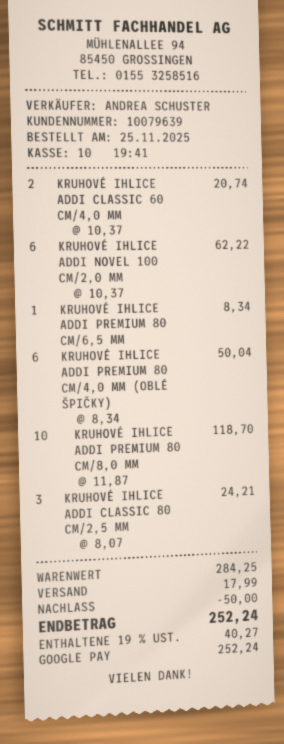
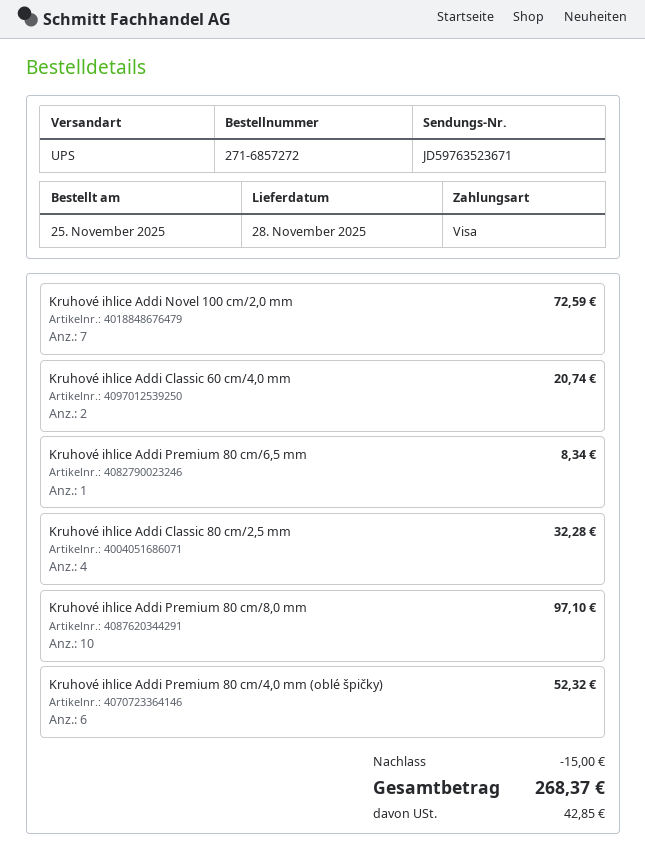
payment method: Google Pay -> Visa
KRUHOVÉ IHLICE ADDI NOVEL 100 CM/2,0 MM: 6 for 62.22 -> 7 for 72.59
KRUHOVÉ IHLICE ADDI PREMIUM 80 CM/4,0 MM (OBLÉ ŠPIČKY): 6 for 50.04 -> 6 for 52.32
KRUHOVÉ IHLICE ADDI PREMIUM 80 CM/8,0 MM: 10 for 118.70 -> 10 for 97.10
KRUHOVÉ IHLICE ADDI CLASSIC 80 CM/2,5 MM: 3 for 24.21 -> 4 for 32.28
discount: 50.00 -> 15.00
shipping: 17.99 -> none
tax: 40.27 -> 42.85
total: 252.24 -> 268.37

